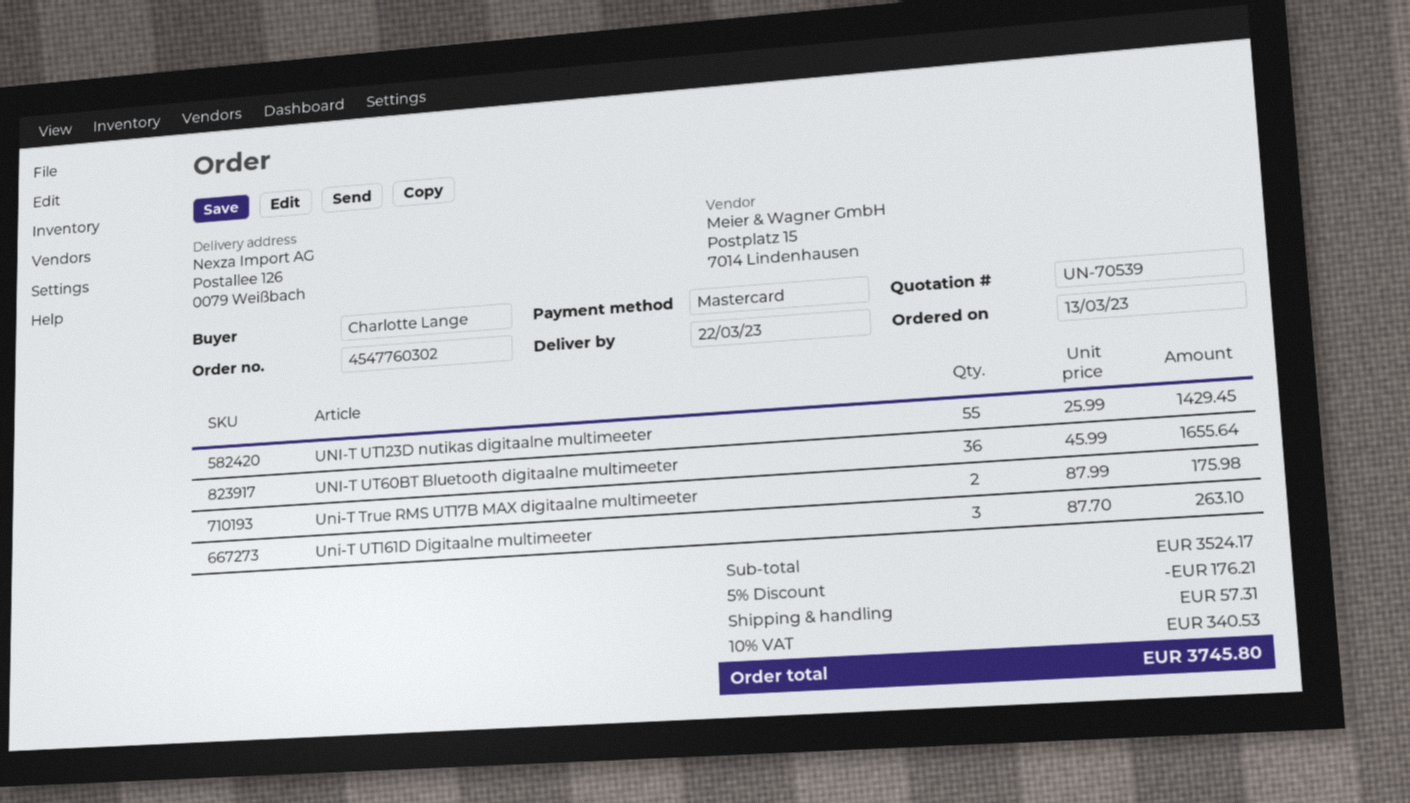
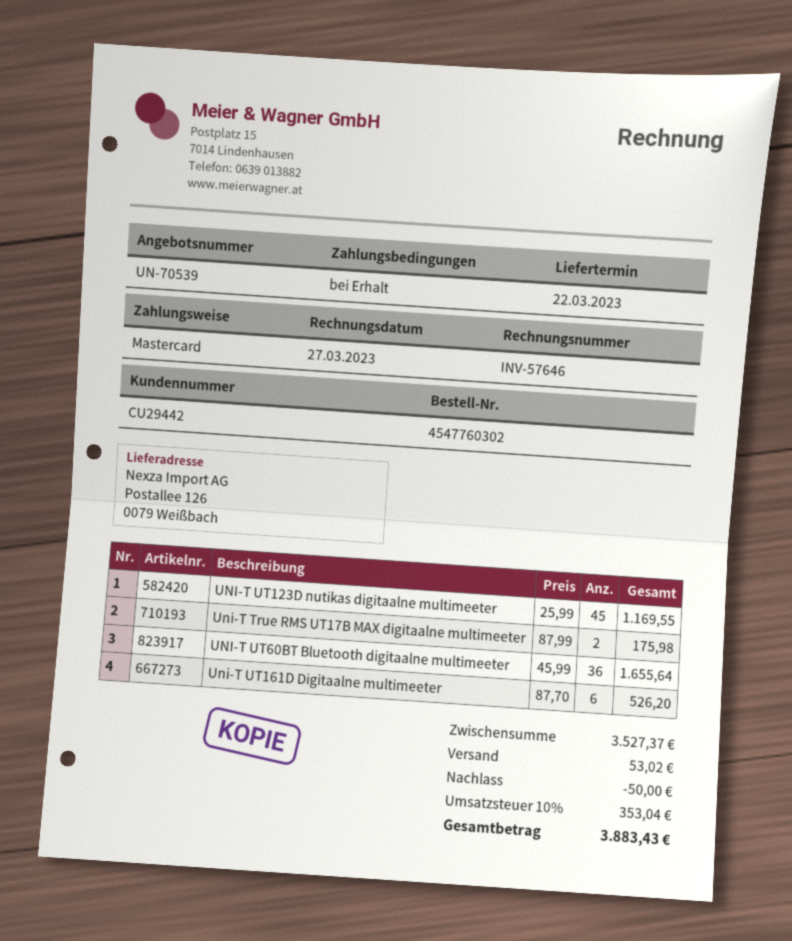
UNI-T UT123D nutikas digitaalne multimeeter: 55 x 25.99 = 1429.45 -> 45 x 25.99 = 1169.55
Uni-T UT161D Digitaalne multimeeter: 3 x 87.70 = 263.10 -> 6 x 87.70 = 526.20
subtotal: 3524.17 -> 3527.37
discount: 176.21 -> 50.00
shipping: 57.31 -> 53.02
tax: 10% = 340.53 -> 10% = 353.04
total: 3745.80 -> 3883.43

